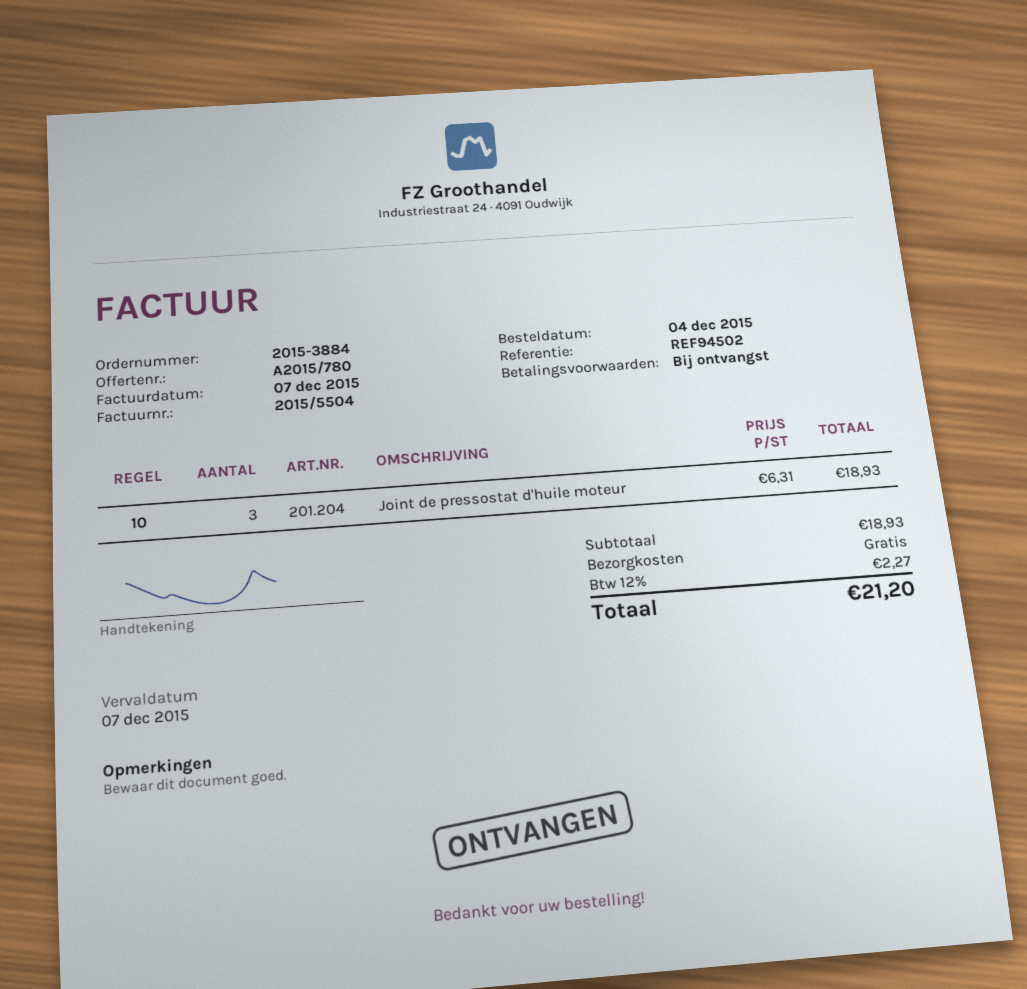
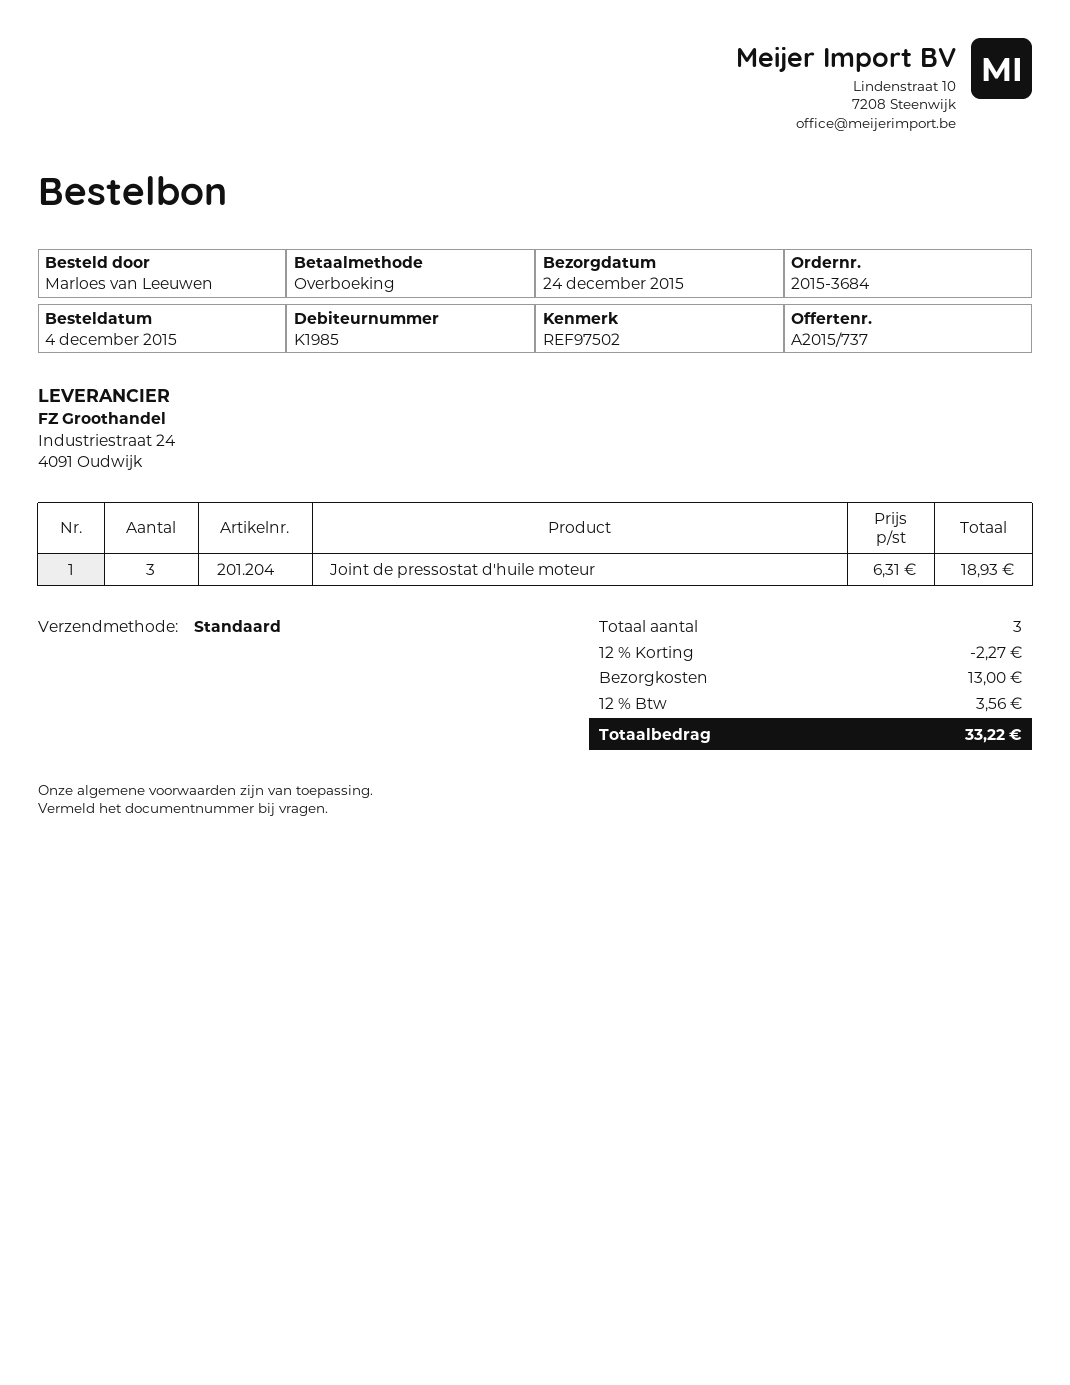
quote number: A2015/780 -> A2015/737
order number: 2015-3884 -> 2015-3684
reference: REF94502 -> REF97502
discount: none -> 12% = 2.27
shipping: 0.00 -> 13.00
tax: 12% = 2.27 -> 12% = 3.56
total: 21.20 -> 33.22

